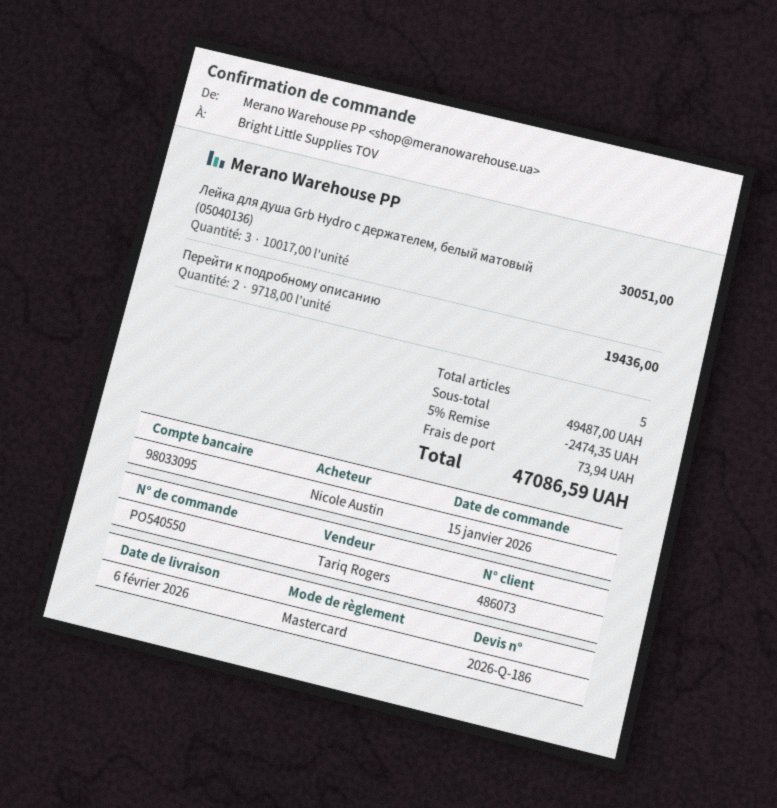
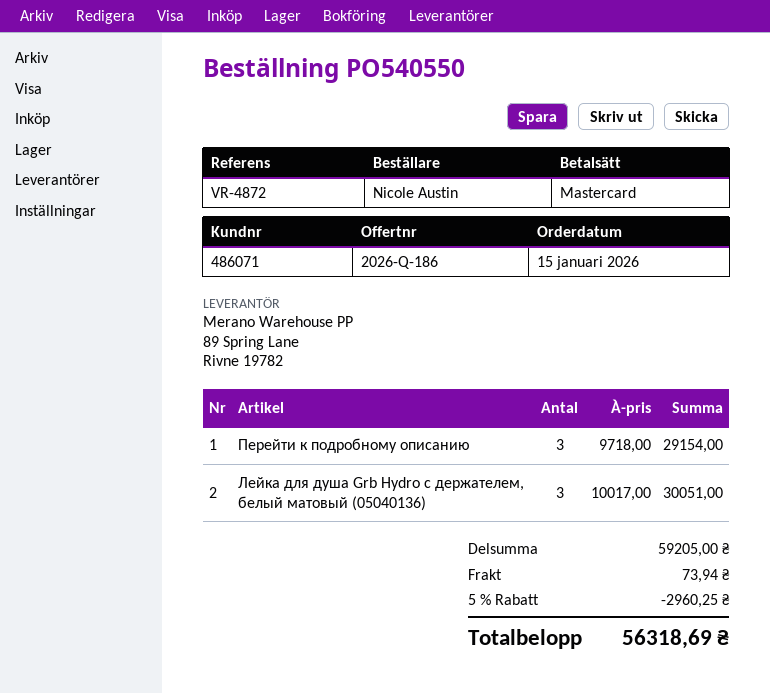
customer number: 486073 -> 486071
Перейти к подробному описанию: 2 x 9718.00 = 19436.00 -> 3 x 9718.00 = 29154.00
subtotal: 49487.00 -> 59205.00
discount: 5% = 2474.35 -> 5% = 2960.25
total: 47086.59 -> 56318.69

